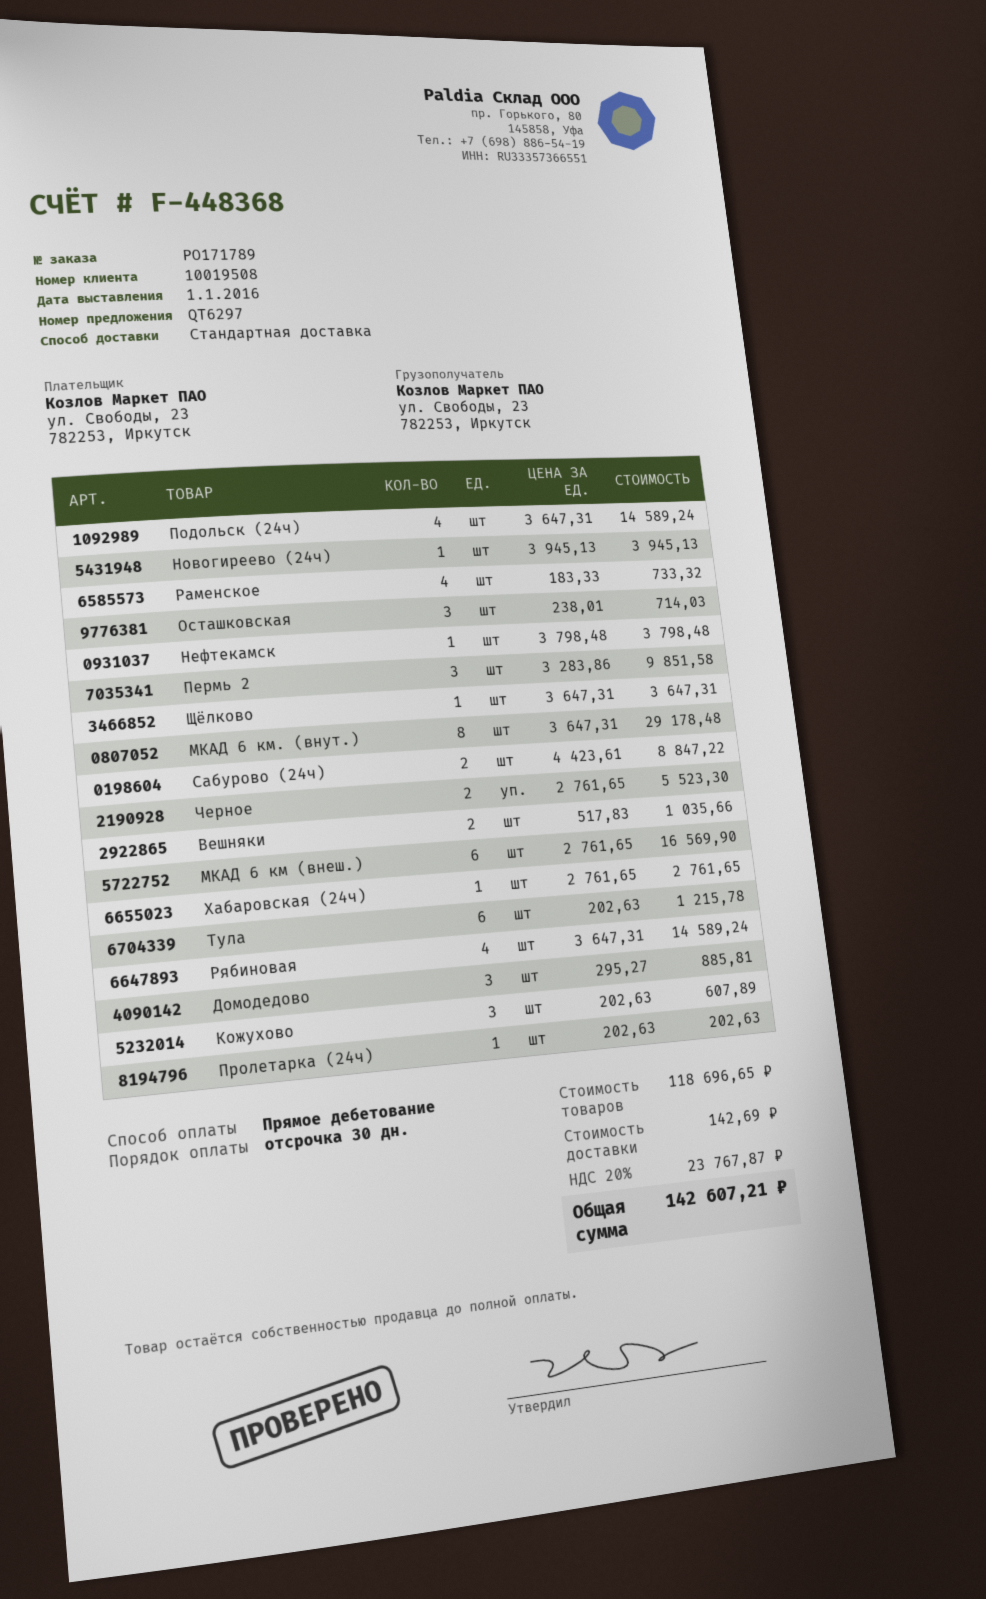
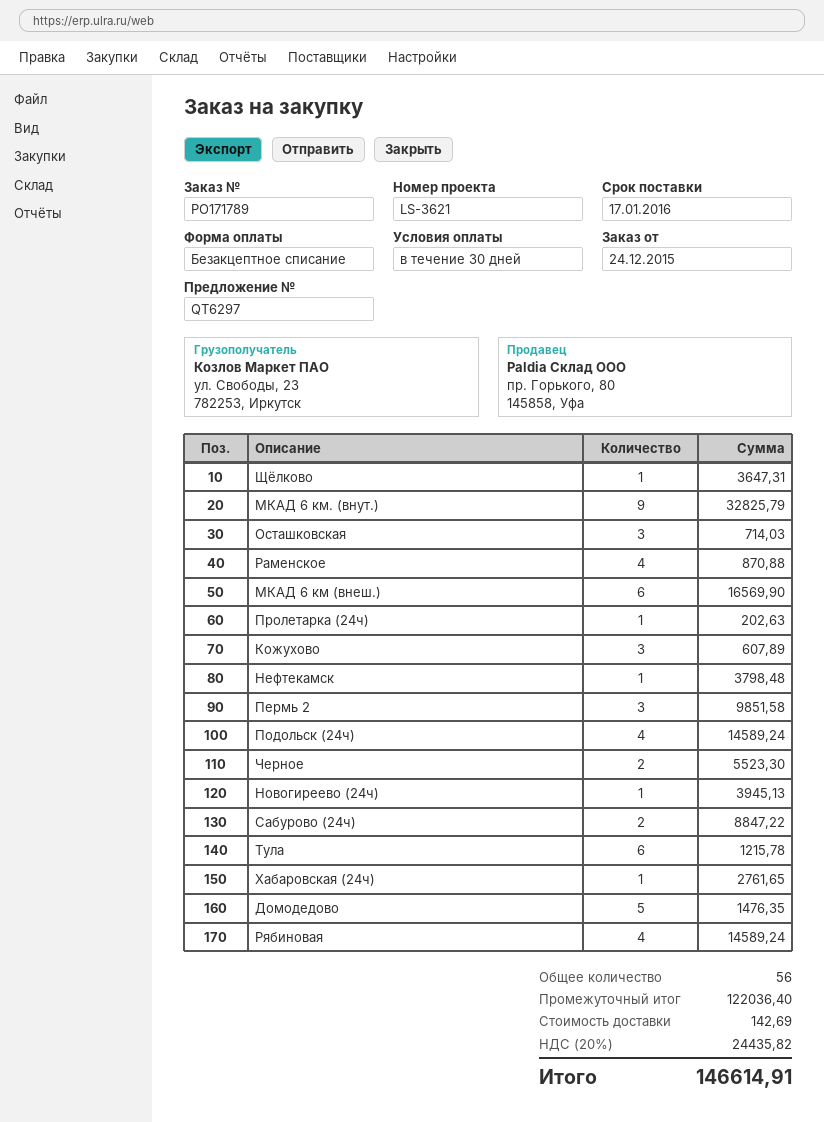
Раменское: 4 for 733.32 -> 4 for 870.88
МКАД 6 км. (внут.): 8 for 29178.48 -> 9 for 32825.79
Вешняки: 2 for 1035.66 -> none
Домодедово: 3 for 885.81 -> 5 for 1476.35
subtotal: 118696.65 -> 122036.40
tax: 20% = 23767.87 -> 20% = 24435.82
total: 142607.21 -> 146614.91

